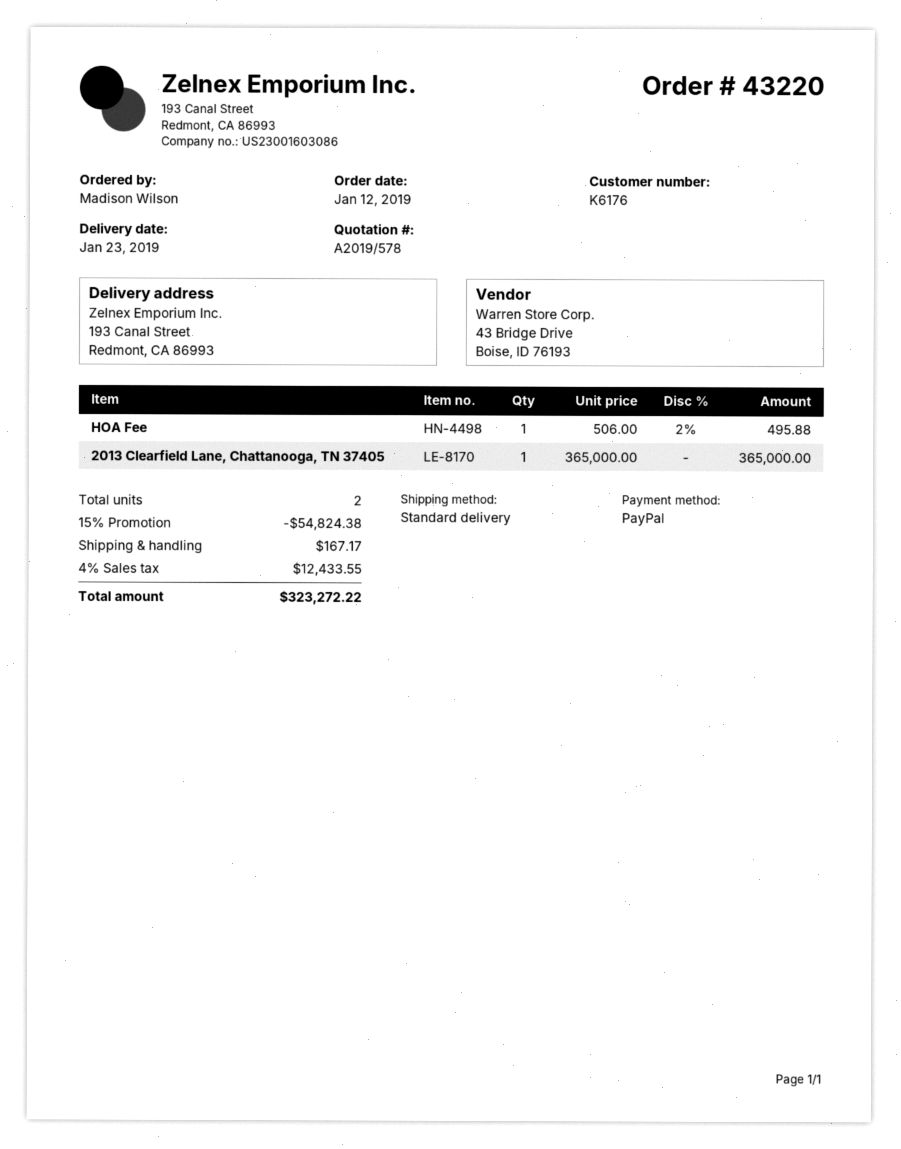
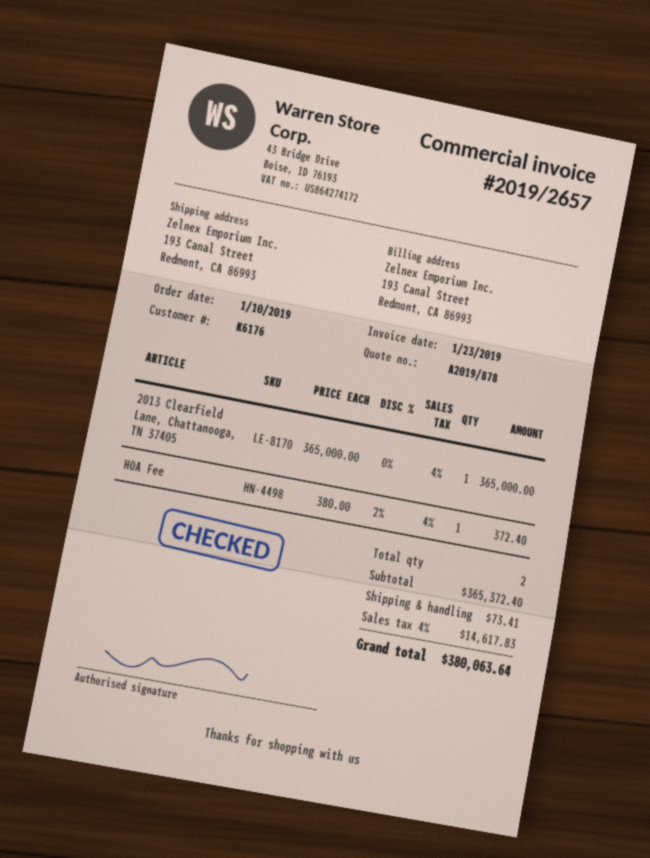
quote number: A2019/578 -> A2019/878
order date: 2019-01-12 -> 2019-01-10
HOA Fee: 1 x 506.00 - 2% = 495.88 -> 1 x 380.00 - 2% = 372.40
discount: 15% = 54824.38 -> none
shipping: 167.17 -> 73.41
tax: 4% = 12433.55 -> 4% = 14617.83
total: 323272.22 -> 380063.64

